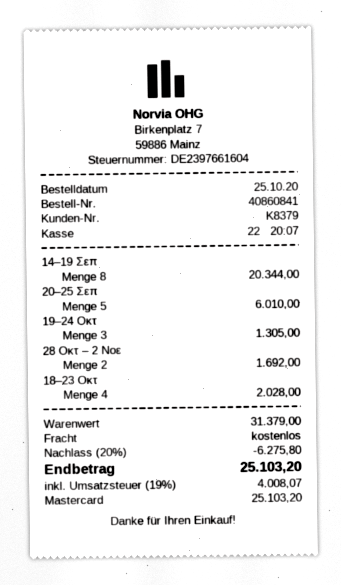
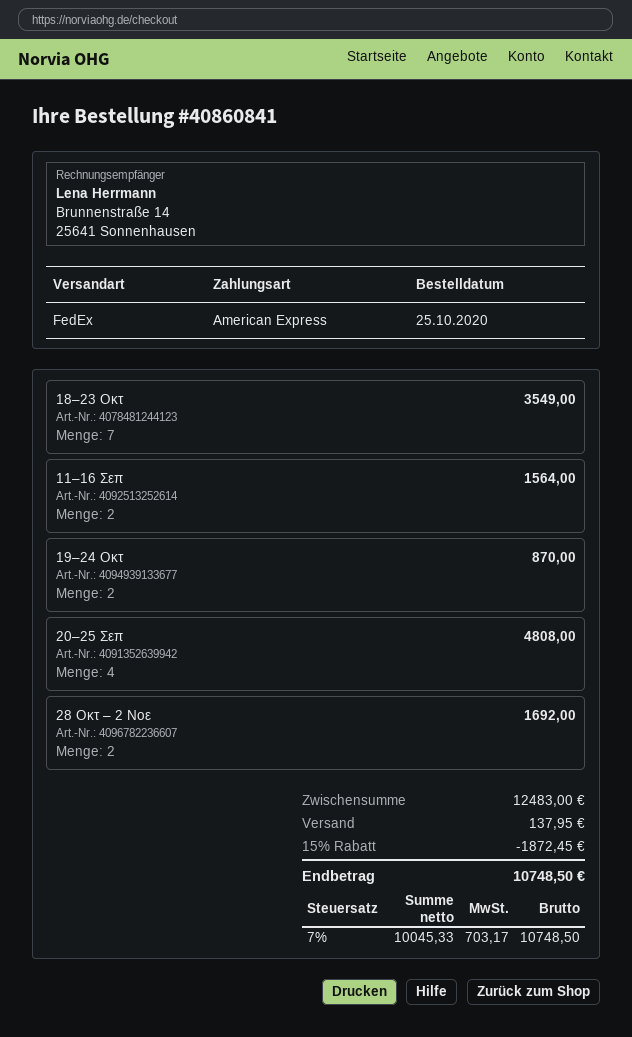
payment method: Mastercard -> American Express
14–19 Σεπ: 8 for 20344.00 -> none
20–25 Σεπ: 5 for 6010.00 -> 4 for 4808.00
19–24 Οκτ: 3 for 1305.00 -> 2 for 870.00
18–23 Οκτ: 4 for 2028.00 -> 7 for 3549.00
11–16 Σεπ: none -> 2 for 1564.00
subtotal: 31379.00 -> 12483.00
discount: 20% = 6275.80 -> 15% = 1872.45
shipping: 0.00 -> 137.95
tax: 19% = 4008.07 -> 7% = 703.17
total: 25103.20 -> 10748.50

